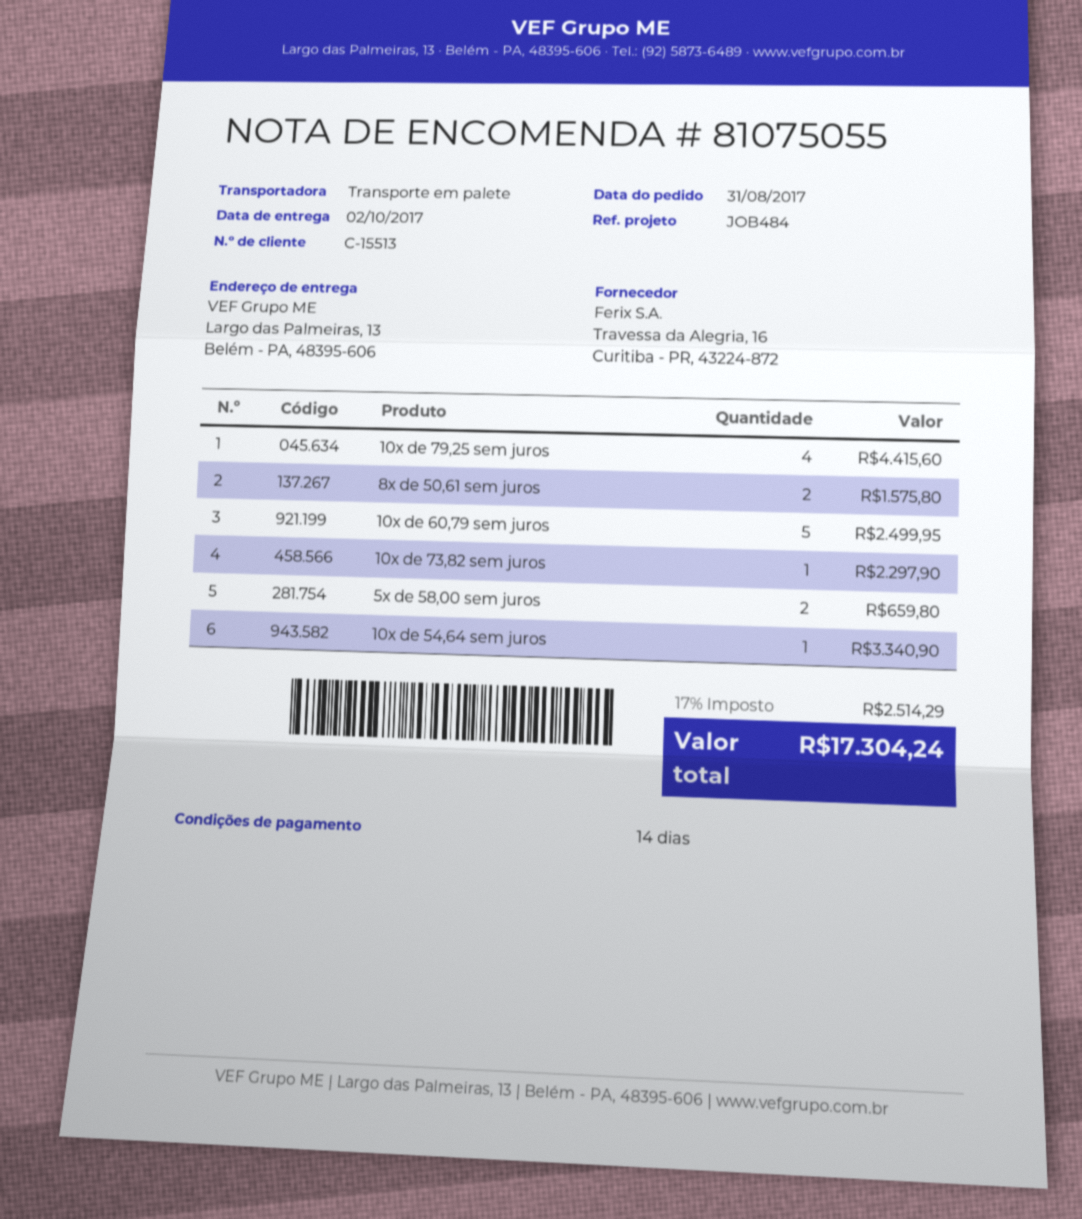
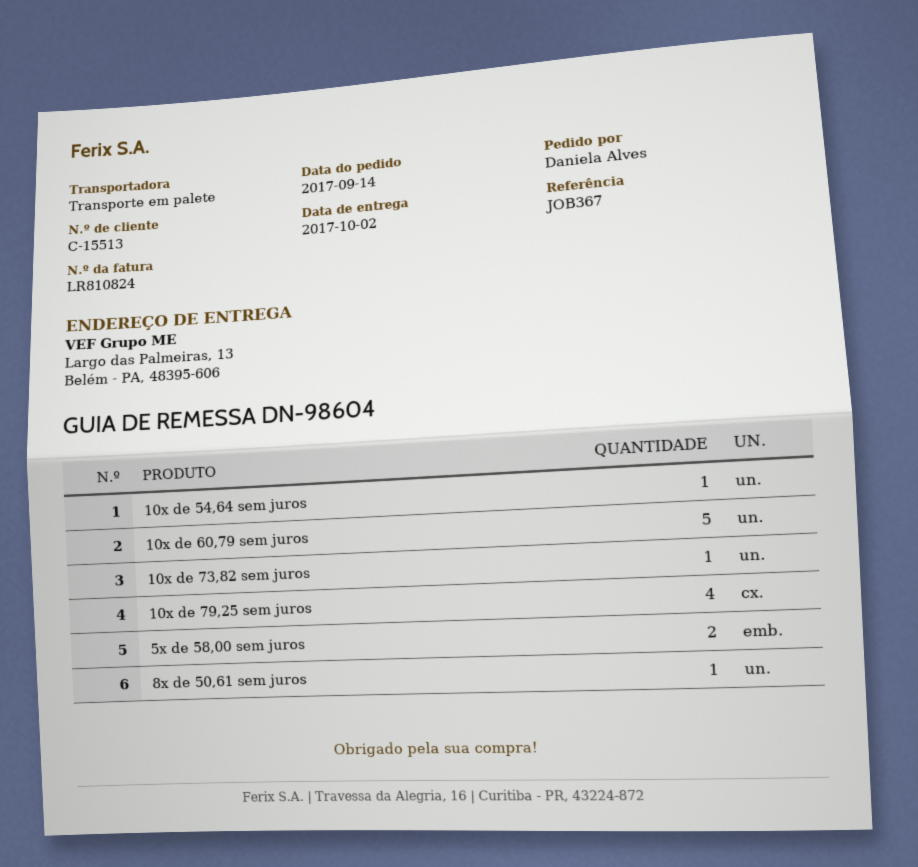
order date: 2017-08-31 -> 2017-09-14
reference: JOB484 -> JOB367
8x de 50,61 sem juros: 2 -> 1

